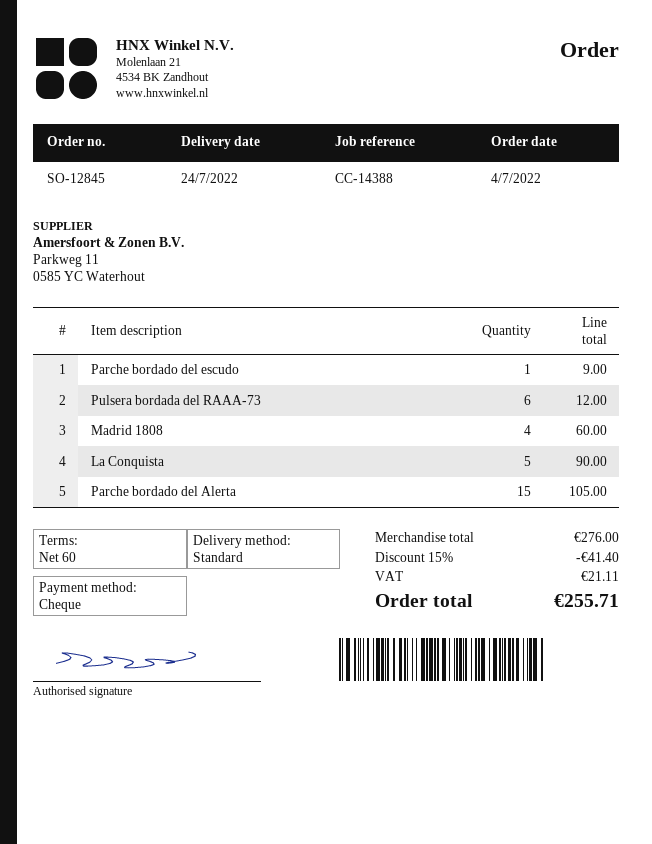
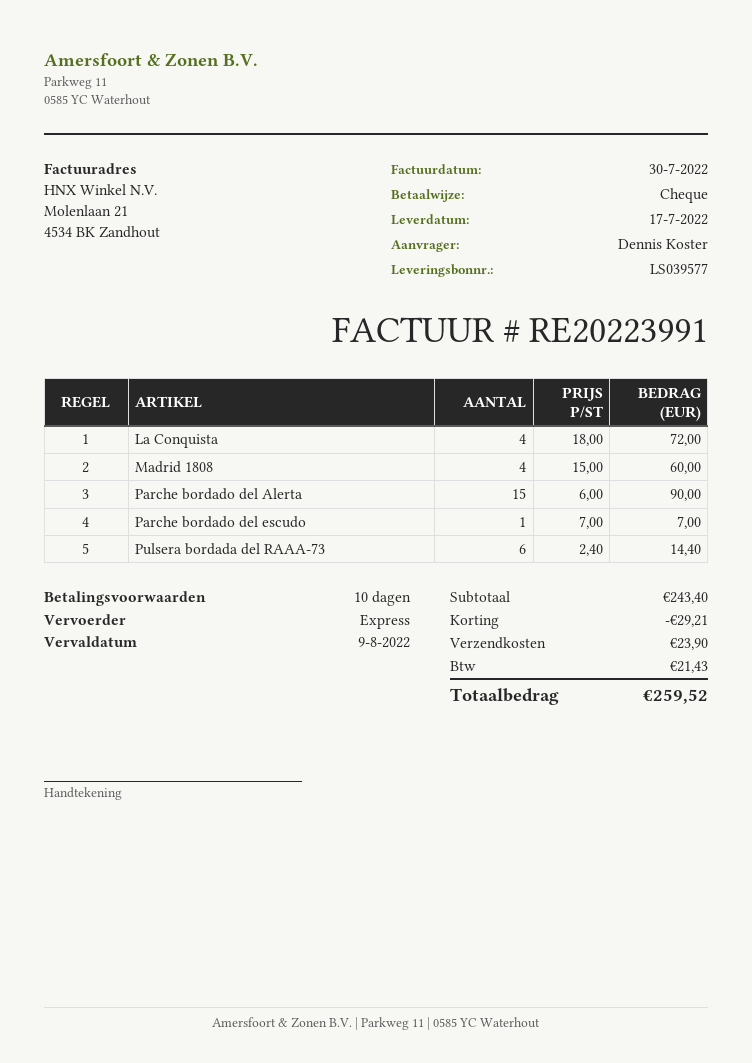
delivery date: 2022-07-24 -> 2022-07-17
payment terms: 60 days -> 10 days
shipping method: standard -> express
Parche bordado del escudo: 1 for 9.00 -> 1 for 7.00
Pulsera bordada del RAAA-73: 6 for 12.00 -> 6 for 14.40
La Conquista: 5 for 90.00 -> 4 for 72.00
Parche bordado del Alerta: 15 for 105.00 -> 15 for 90.00
subtotal: 276.00 -> 243.40
discount: 41.40 -> 29.21
shipping: none -> 23.90
tax: 21.11 -> 21.43
total: 255.71 -> 259.52

